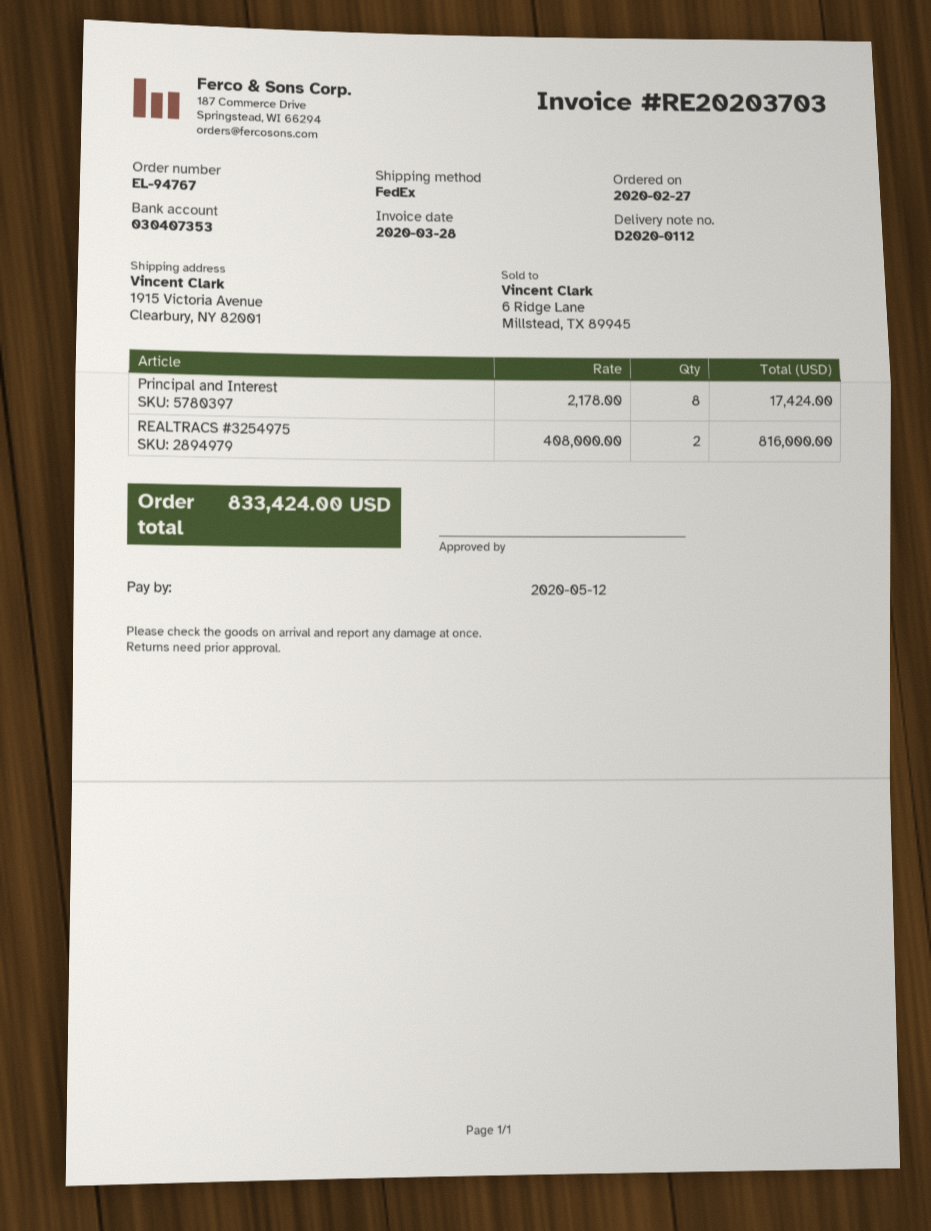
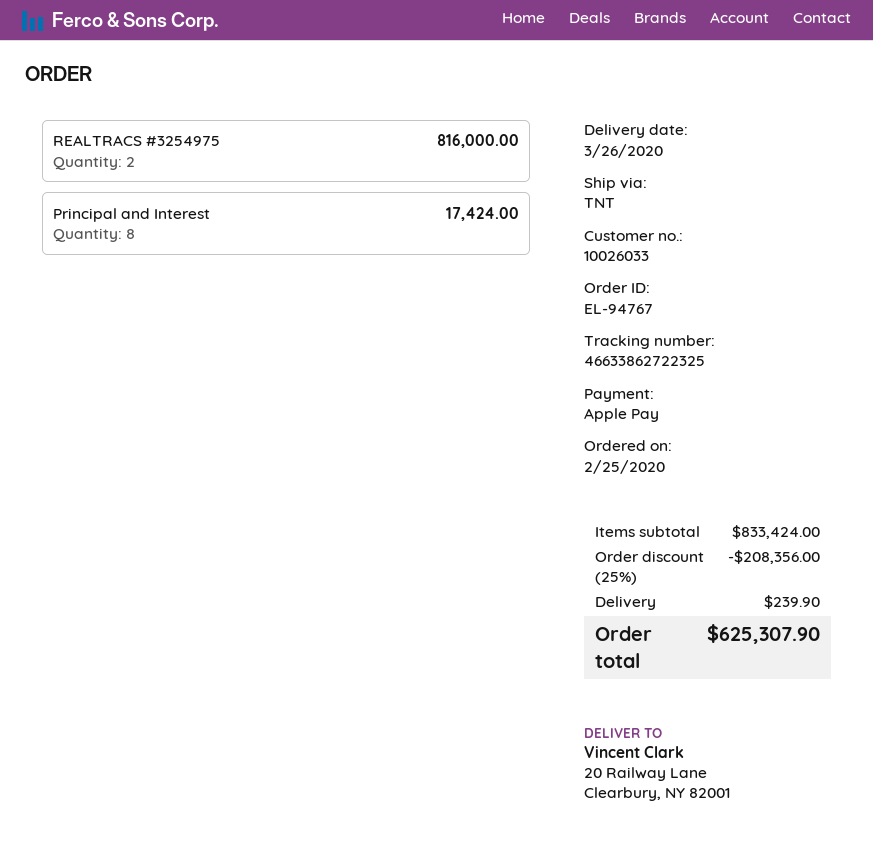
order date: 2020-02-27 -> 2020-02-25
shipping method: FedEx -> TNT
ship to: 1915 Victoria Avenue, Clearbury, NY 82001 -> 20 Railway Lane, Clearbury, NY 82001
discount: none -> 25% = 208356.00
shipping: none -> 239.90
total: 833424.00 -> 625307.90

